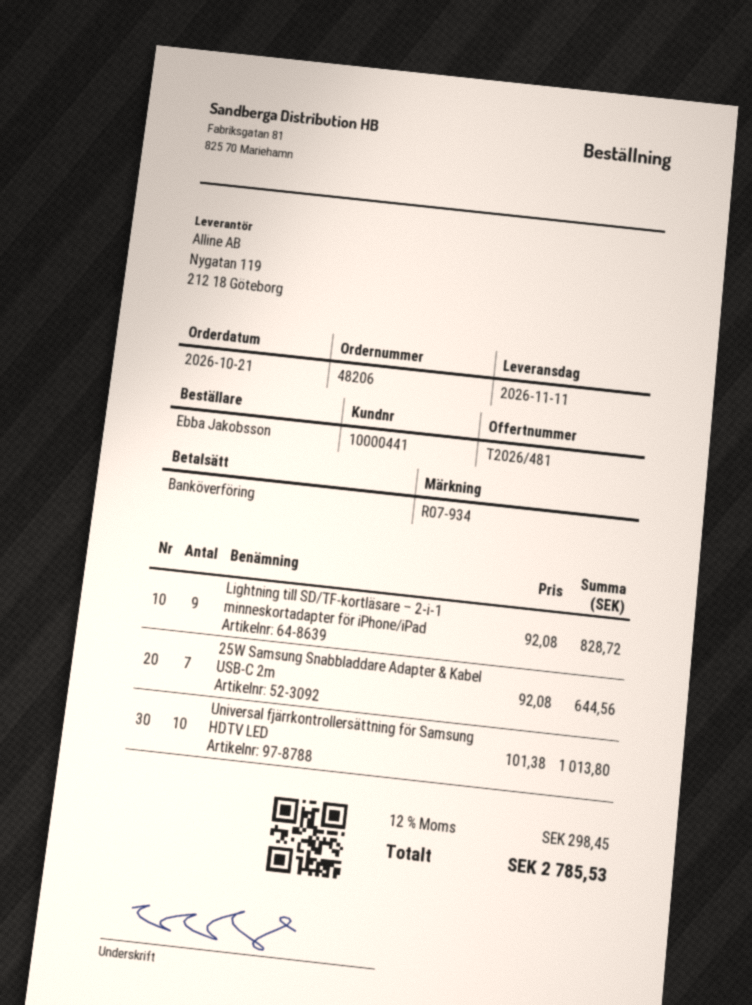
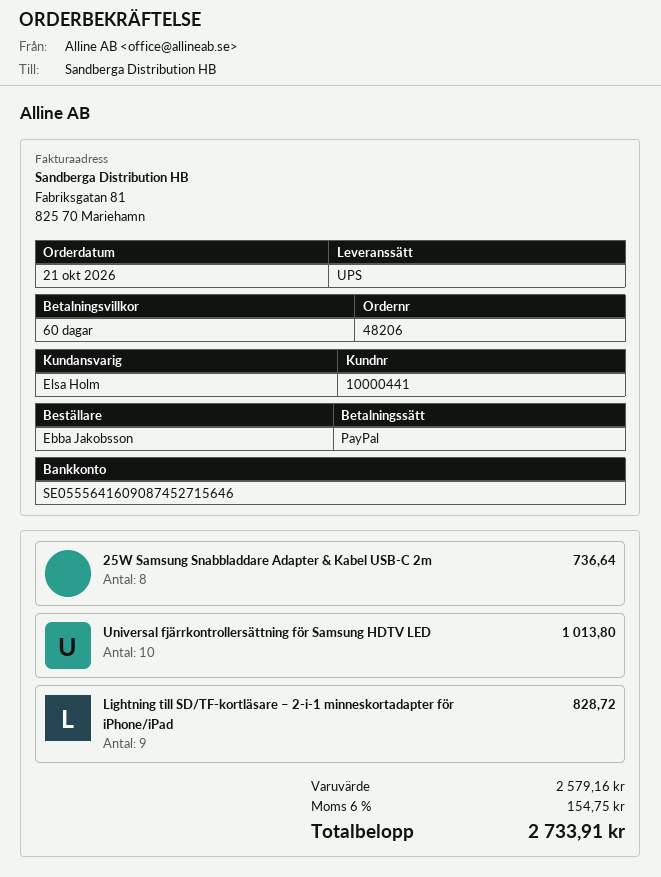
payment method: bank transfer -> PayPal
25W Samsung Snabbladdare Adapter & Kabel USB-C 2m: 7 for 644.56 -> 8 for 736.64
tax: 12% = 298.45 -> 6% = 154.75
total: 2785.53 -> 2733.91

